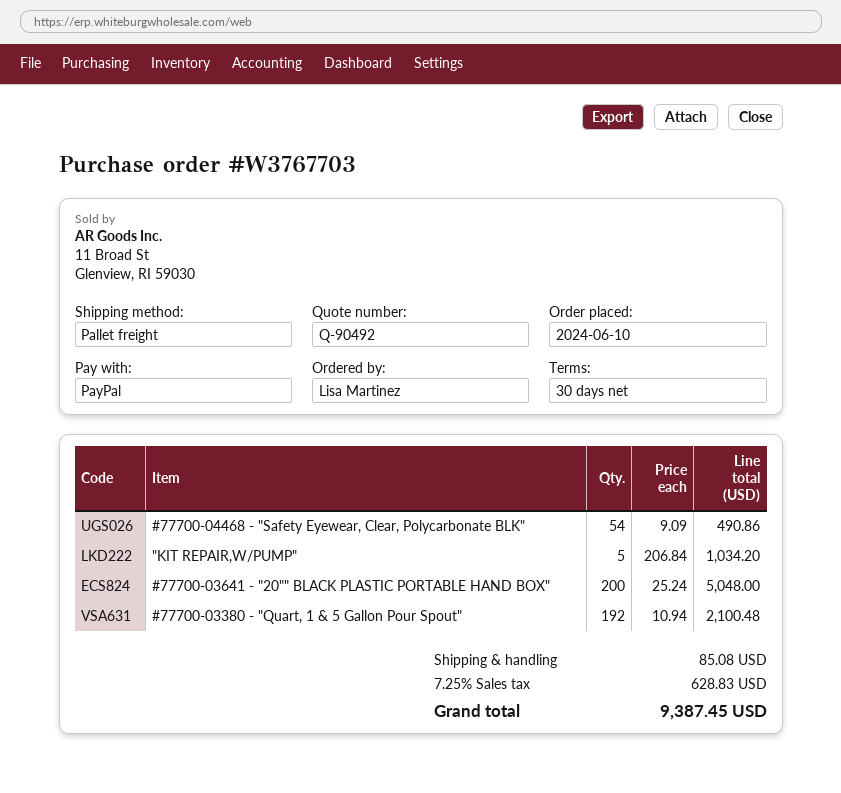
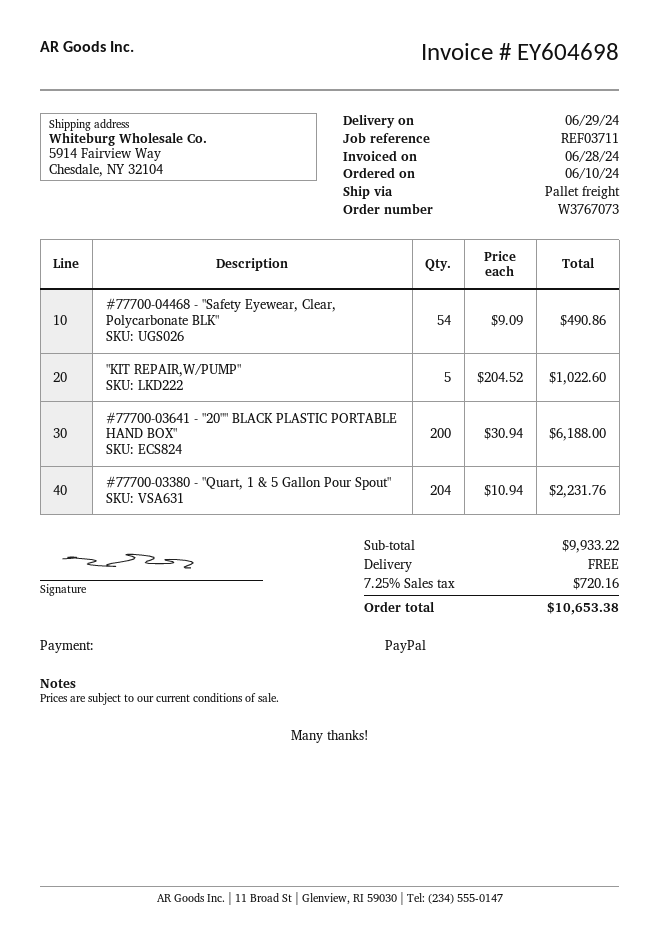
order number: W3767703 -> W3767073
"KIT REPAIR,W/PUMP": 5 x 206.84 = 1034.20 -> 5 x 204.52 = 1022.60
#77700-03641 - "20"" BLACK PLASTIC PORTABLE HAND BOX": 200 x 25.24 = 5048.00 -> 200 x 30.94 = 6188.00
#77700-03380 - "Quart, 1 & 5 Gallon Pour Spout": 192 x 10.94 = 2100.48 -> 204 x 10.94 = 2231.76
shipping: 85.08 -> 0.00
tax: 7.25% = 628.83 -> 7.25% = 720.16
total: 9387.45 -> 10653.38

